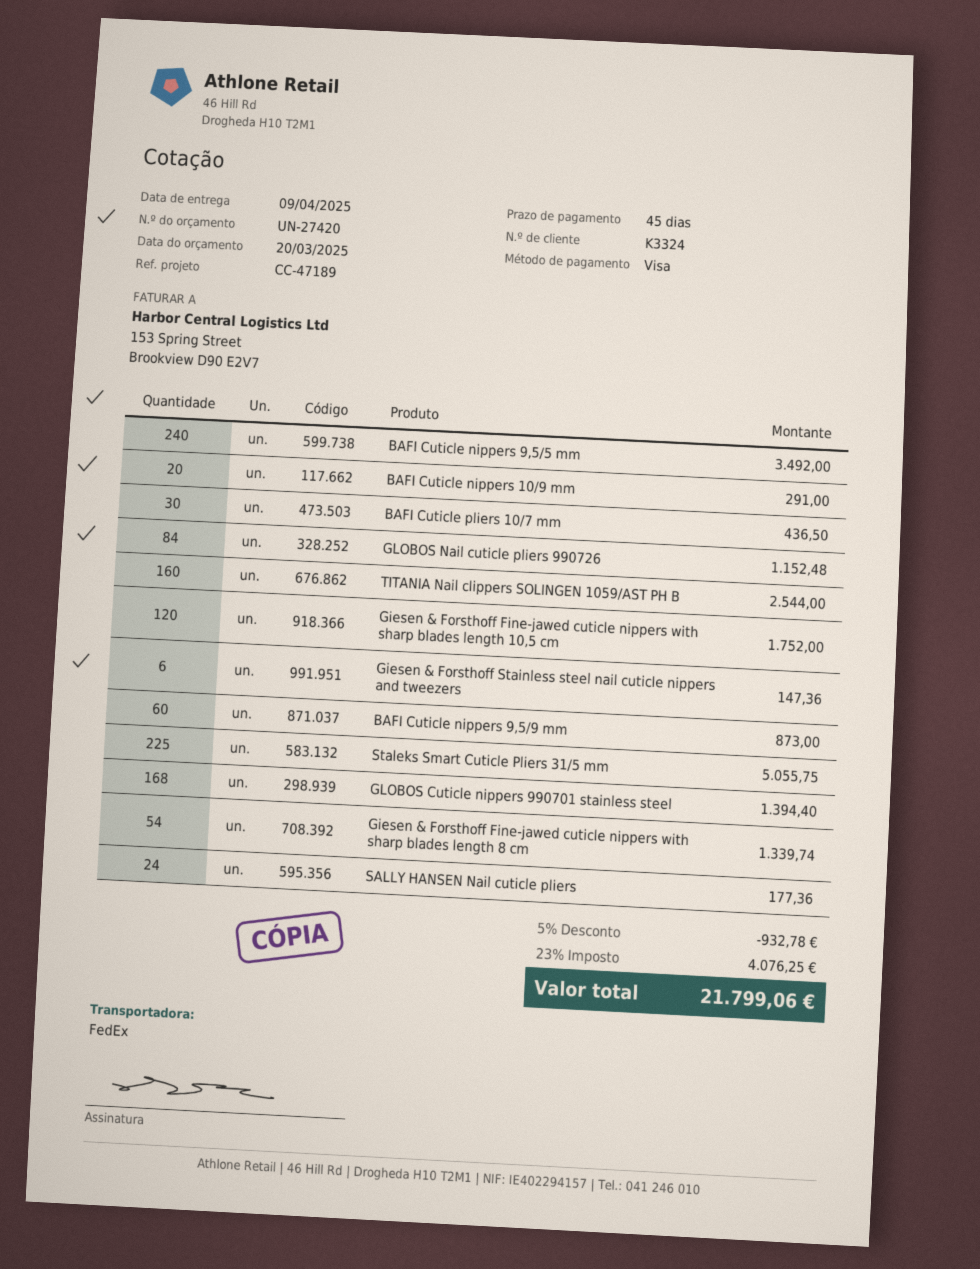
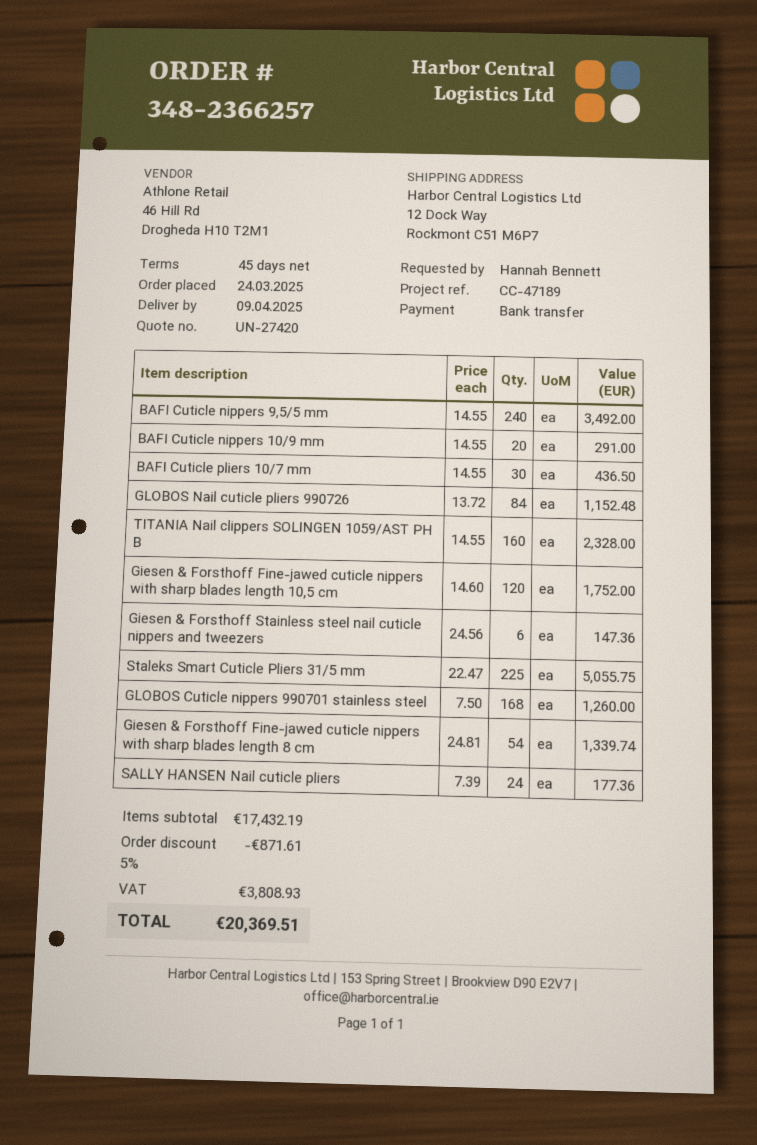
payment method: Visa -> bank transfer
TITANIA Nail clippers SOLINGEN 1059/AST PH B: 160 for 2544.00 -> 160 for 2328.00
BAFI Cuticle nippers 9,5/9 mm: 60 for 873.00 -> none
GLOBOS Cuticle nippers 990701 stainless steel: 168 for 1394.40 -> 168 for 1260.00
discount: 5% = 932.78 -> 5% = 871.61
tax: 4076.25 -> 3808.93
total: 21799.06 -> 20369.51

